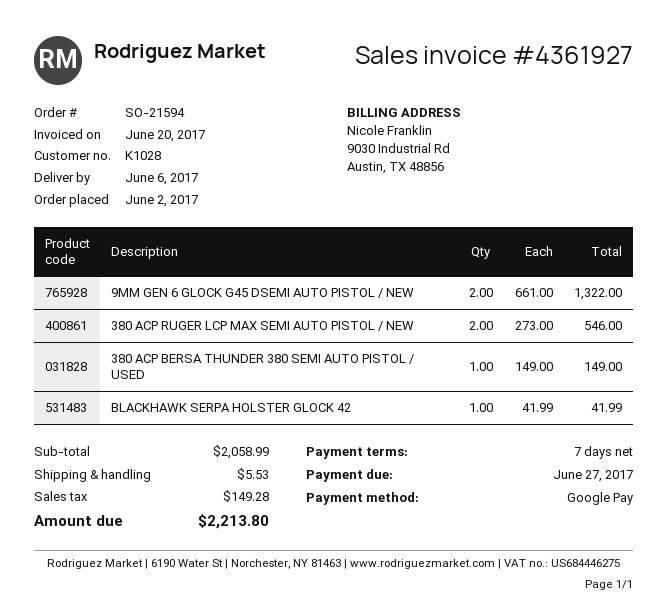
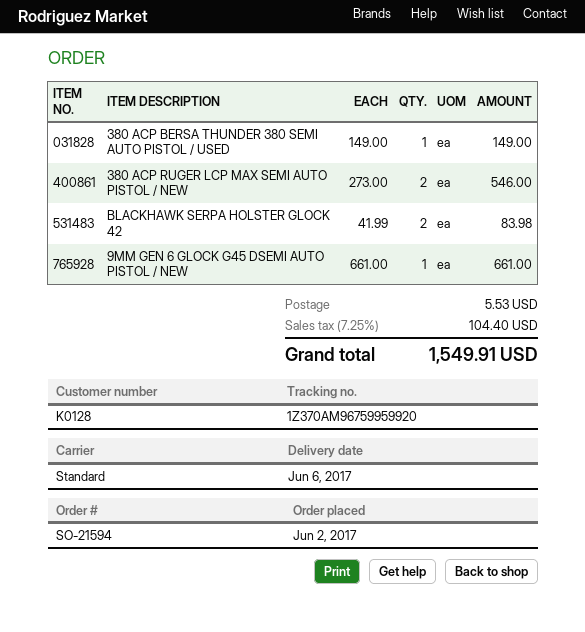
customer number: K1028 -> K0128
9MM GEN 6 GLOCK G45 DSEMI AUTO PISTOL / NEW: 2 x 661.00 = 1322.00 -> 1 x 661.00 = 661.00
BLACKHAWK SERPA HOLSTER GLOCK 42: 1 x 41.99 = 41.99 -> 2 x 41.99 = 83.98
tax: 149.28 -> 104.40
total: 2213.80 -> 1549.91

